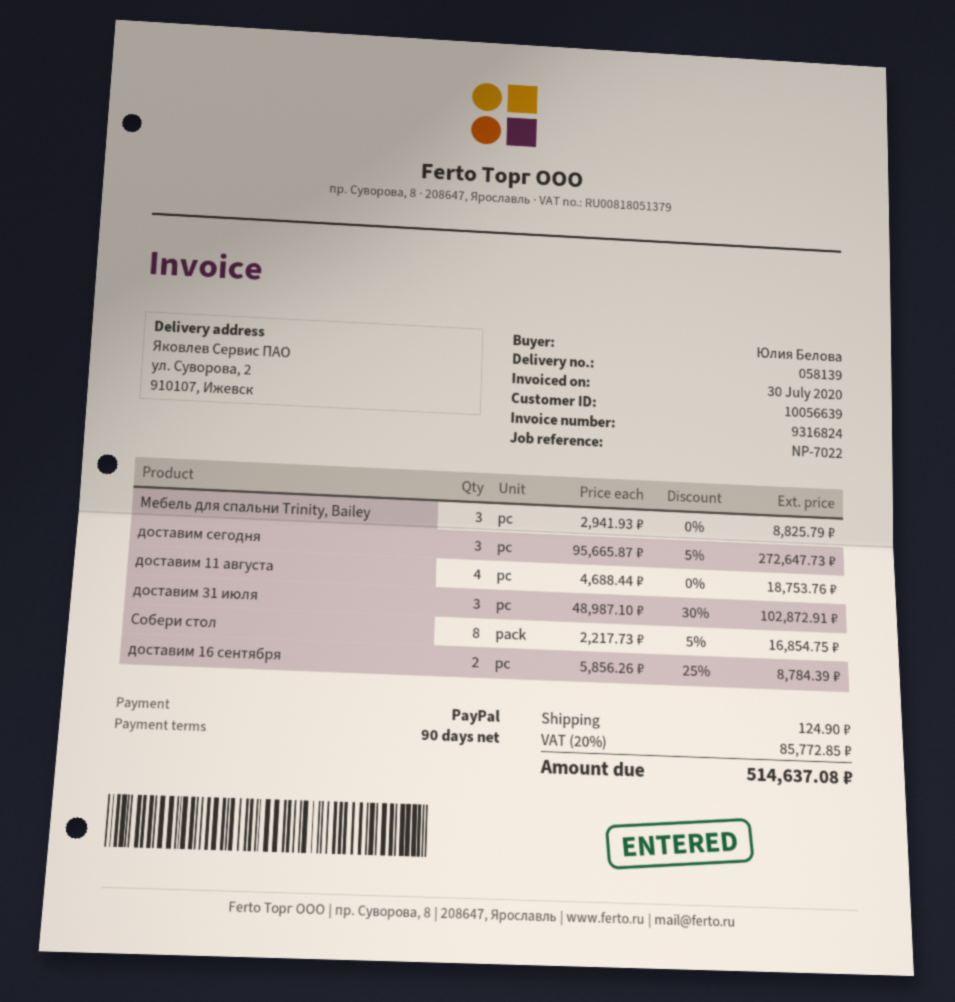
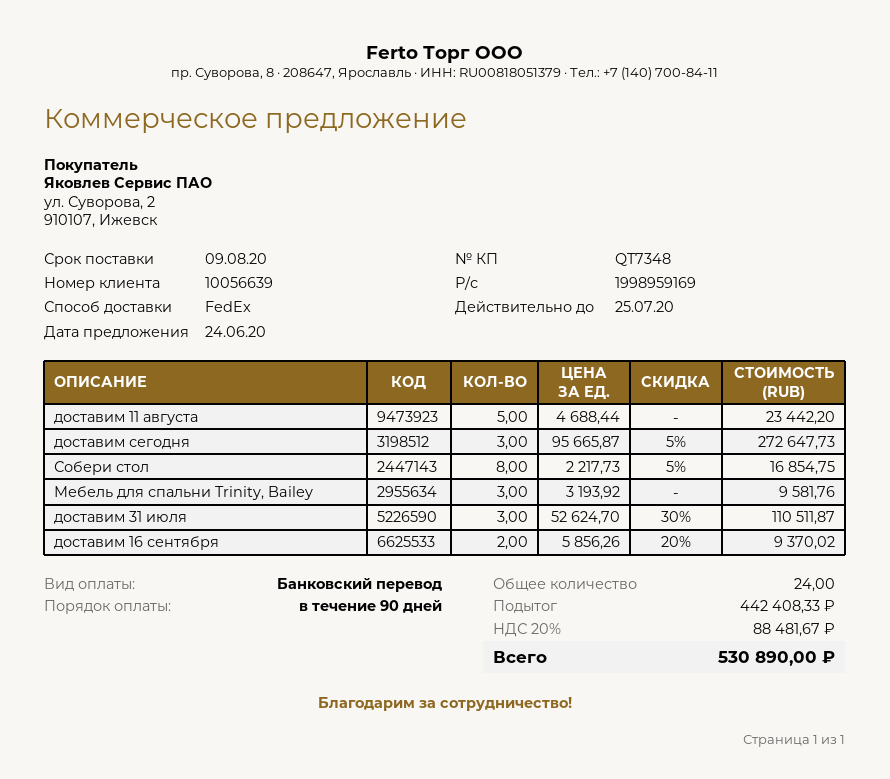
payment method: PayPal -> bank transfer
Мебель для спальни Trinity, Bailey: 3 x 2941.93 = 8825.79 -> 3 x 3193.92 = 9581.76
доставим 11 августа: 4 x 4688.44 = 18753.76 -> 5 x 4688.44 = 23442.20
доставим 31 июля: 3 x 48987.10 - 30% = 102872.91 -> 3 x 52624.70 - 30% = 110511.87
доставим 16 сентября: 2 x 5856.26 - 25% = 8784.39 -> 2 x 5856.26 - 20% = 9370.02
shipping: 124.90 -> none
tax: 20% = 85772.85 -> 20% = 88481.67
total: 514637.08 -> 530890.00

